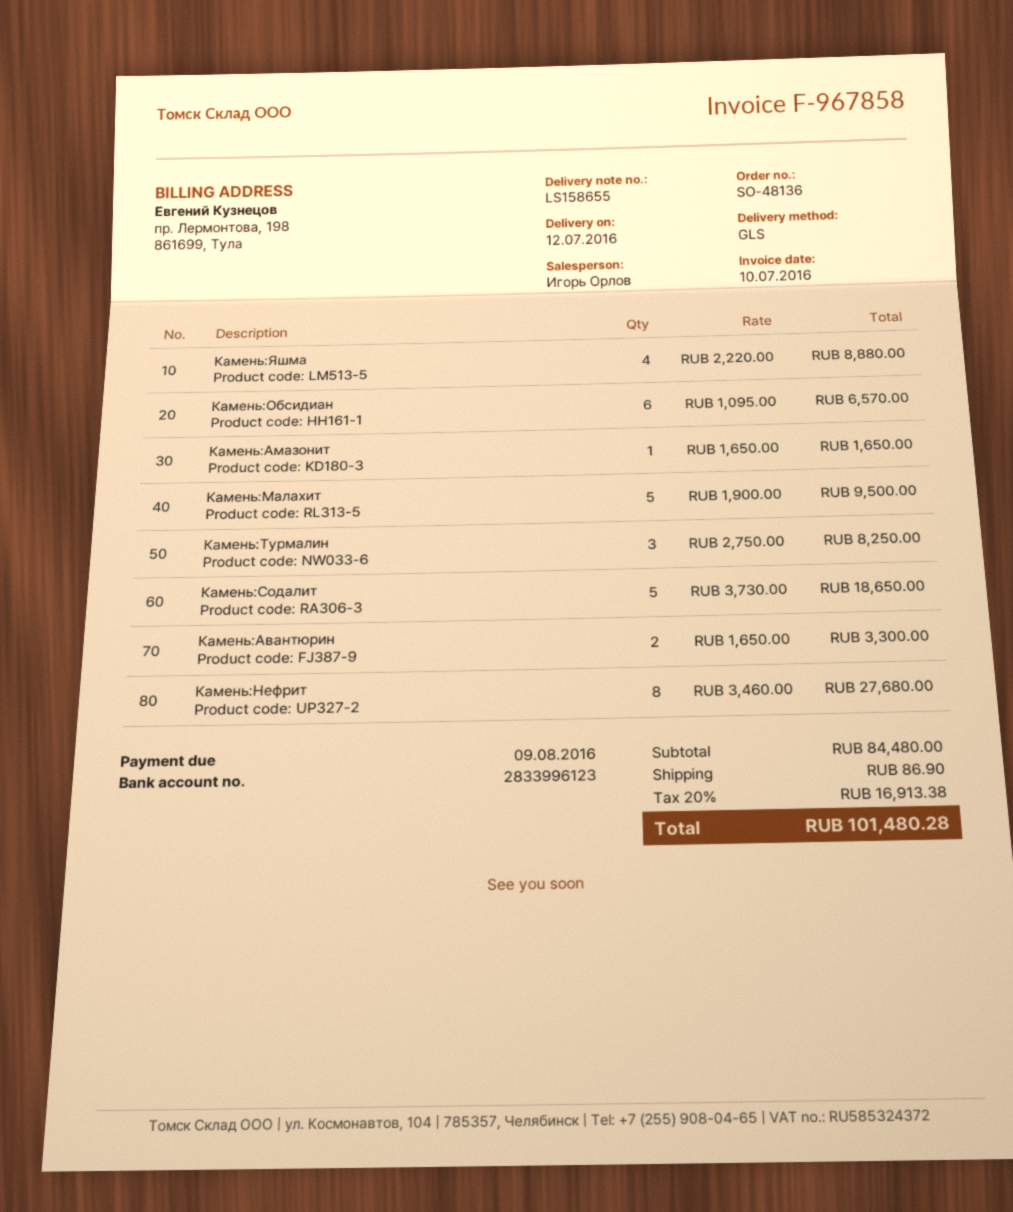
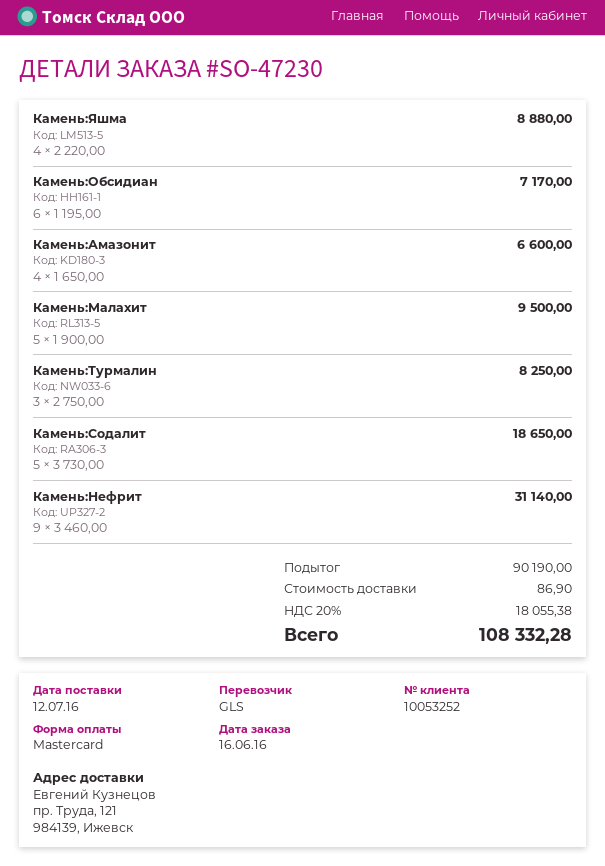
order number: SO-48136 -> SO-47230
Камень:Обсидиан: 6 x 1095.00 = 6570.00 -> 6 x 1195.00 = 7170.00
Камень:Амазонит: 1 x 1650.00 = 1650.00 -> 4 x 1650.00 = 6600.00
Камень:Авантюрин: 2 x 1650.00 = 3300.00 -> none
Камень:Нефрит: 8 x 3460.00 = 27680.00 -> 9 x 3460.00 = 31140.00
subtotal: 84480.00 -> 90190.00
tax: 20% = 16913.38 -> 20% = 18055.38
total: 101480.28 -> 108332.28

